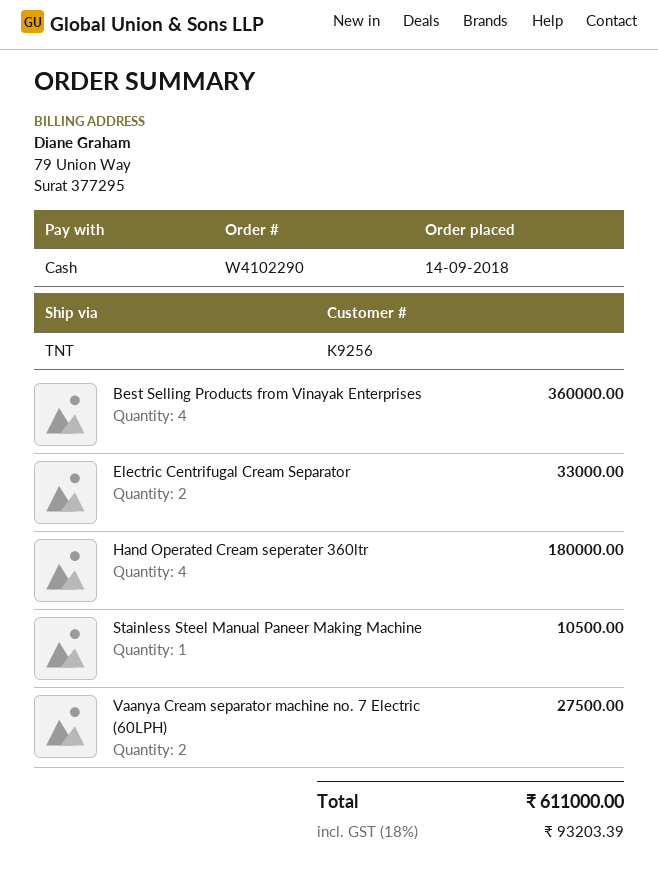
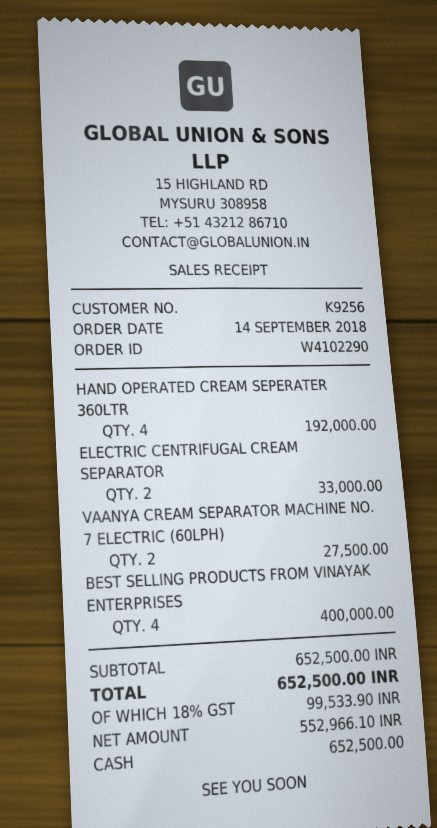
Best Selling Products from Vinayak Enterprises: 4 for 360000.00 -> 4 for 400000.00
Hand Operated Cream seperater 360ltr: 4 for 180000.00 -> 4 for 192000.00
Stainless Steel Manual Paneer Making Machine: 1 for 10500.00 -> none
tax: 18% = 93203.39 -> 18% = 99533.90
total: 611000.00 -> 652500.00

